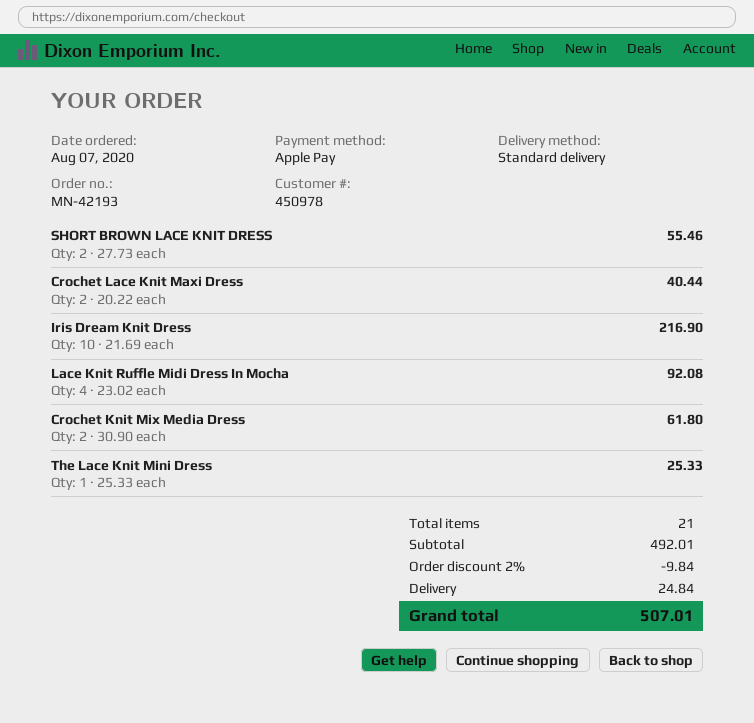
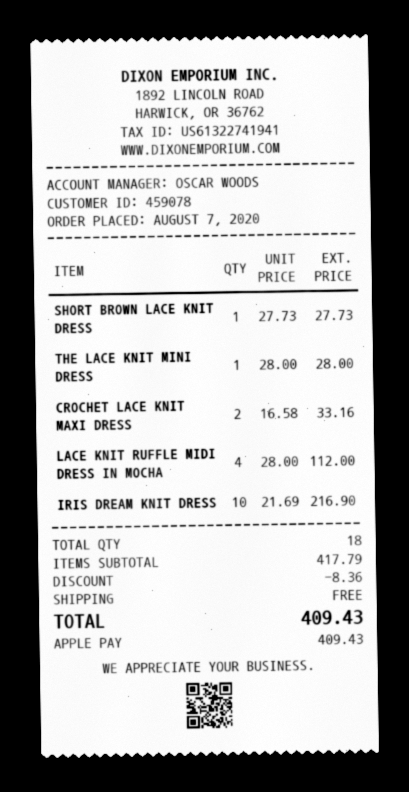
customer number: 450978 -> 459078
SHORT BROWN LACE KNIT DRESS: 2 x 27.73 = 55.46 -> 1 x 27.73 = 27.73
Crochet Lace Knit Maxi Dress: 2 x 20.22 = 40.44 -> 2 x 16.58 = 33.16
Lace Knit Ruffle Midi Dress In Mocha: 4 x 23.02 = 92.08 -> 4 x 28.00 = 112.00
Crochet Knit Mix Media Dress: 2 x 30.90 = 61.80 -> none
The Lace Knit Mini Dress: 1 x 25.33 = 25.33 -> 1 x 28.00 = 28.00
total quantity: 21 -> 18
subtotal: 492.01 -> 417.79
discount: 9.84 -> 8.36
shipping: 24.84 -> 0.00
total: 507.01 -> 409.43

